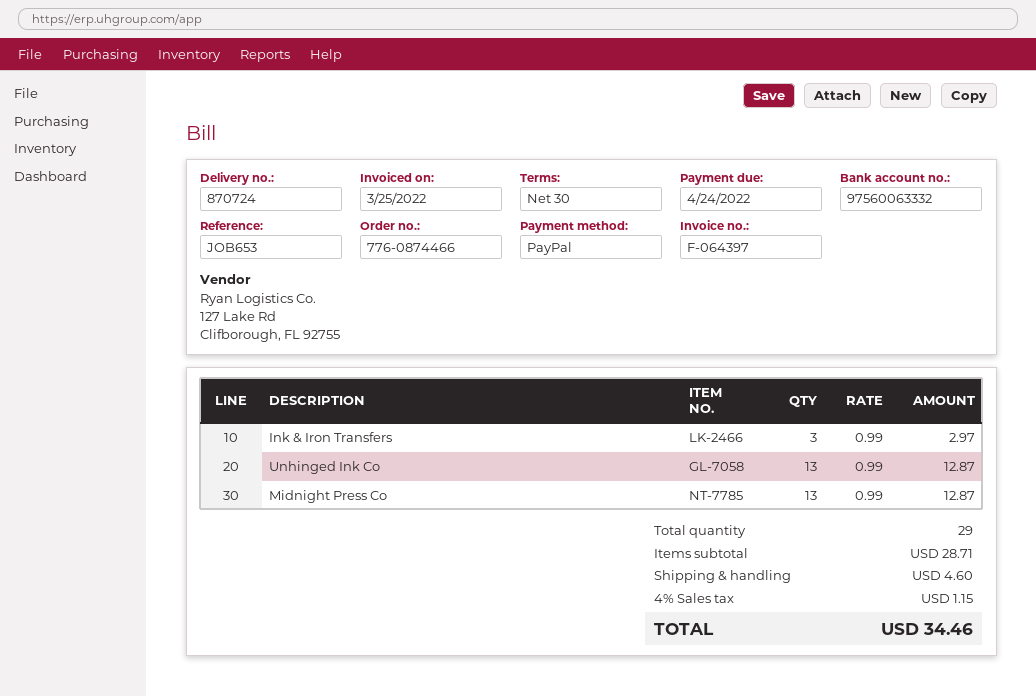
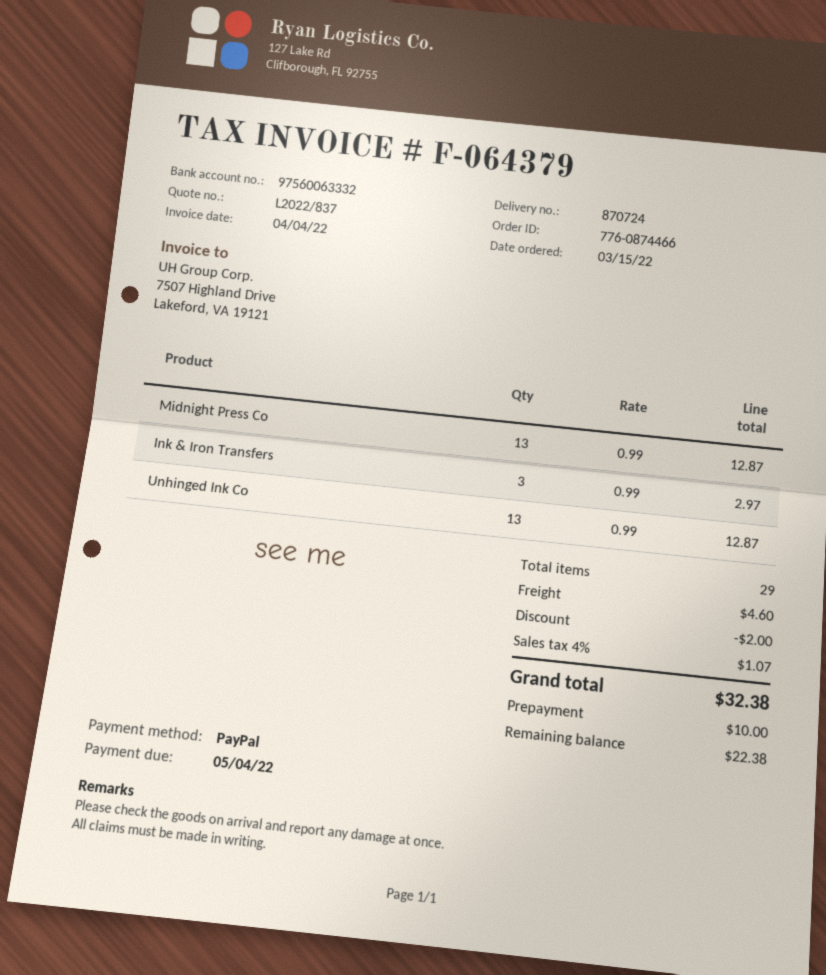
invoice number: F-064397 -> F-064379
invoice date: 2022-03-25 -> 2022-04-04
due date: 2022-04-24 -> 2022-05-04
discount: none -> 2.00
tax: 4% = 1.15 -> 4% = 1.07
total: 34.46 -> 32.38

